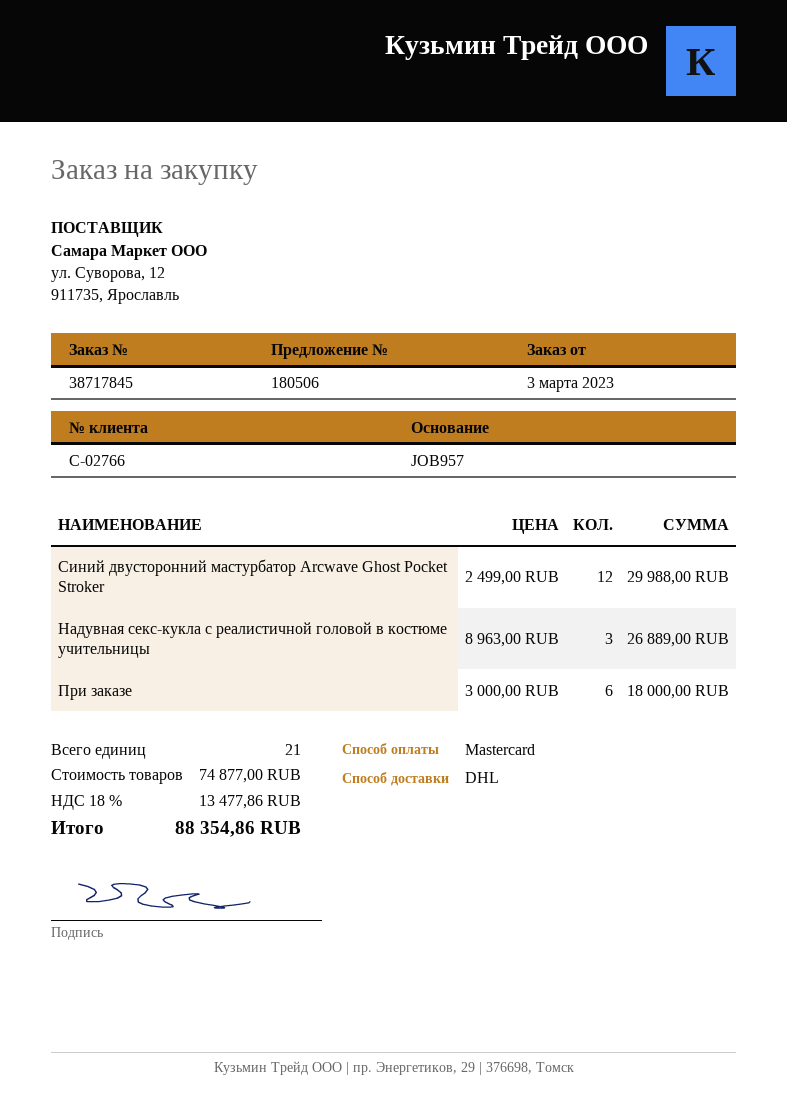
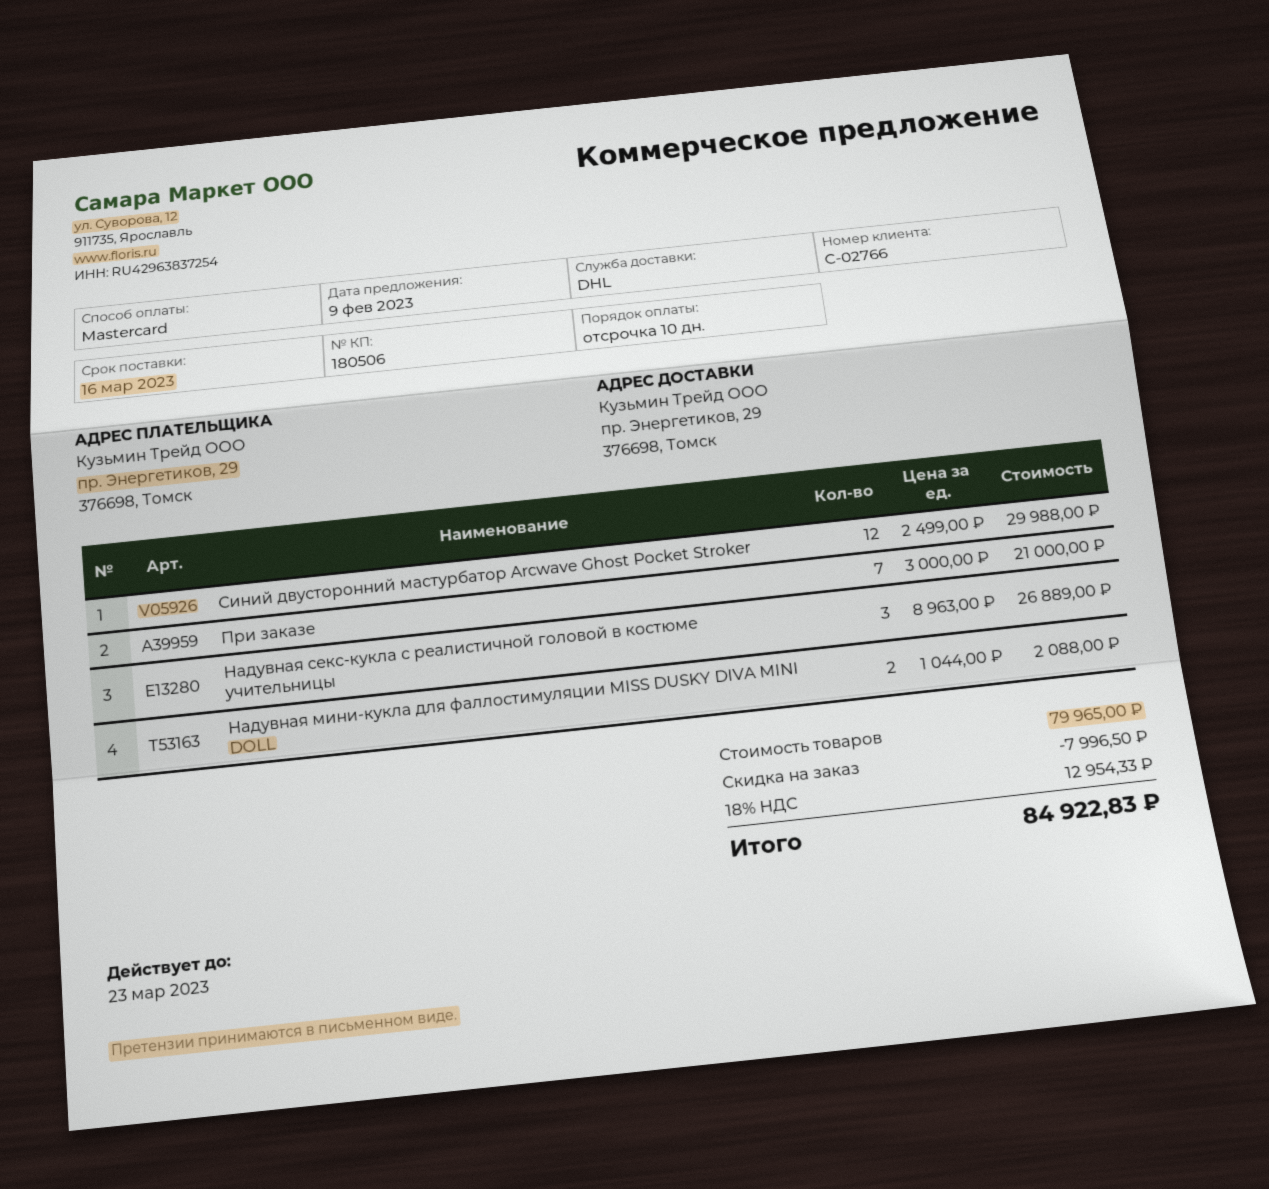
При заказе: 6 x 3000.00 = 18000.00 -> 7 x 3000.00 = 21000.00
Надувная мини-кукла для фаллостимуляции MISS DUSKY DIVA MINI DOLL: none -> 2 x 1044.00 = 2088.00
subtotal: 74877.00 -> 79965.00
discount: none -> 7996.50
tax: 18% = 13477.86 -> 18% = 12954.33
total: 88354.86 -> 84922.83

